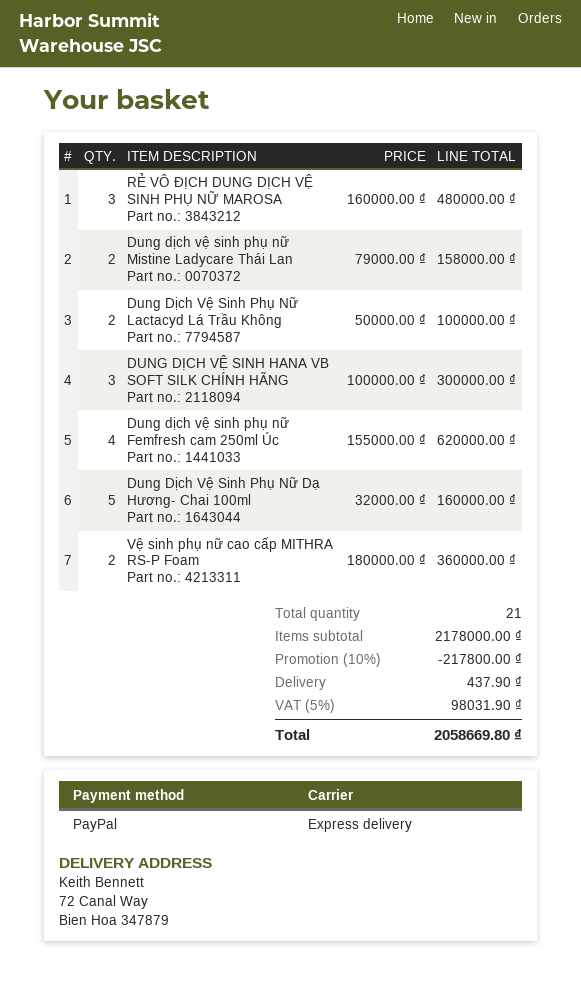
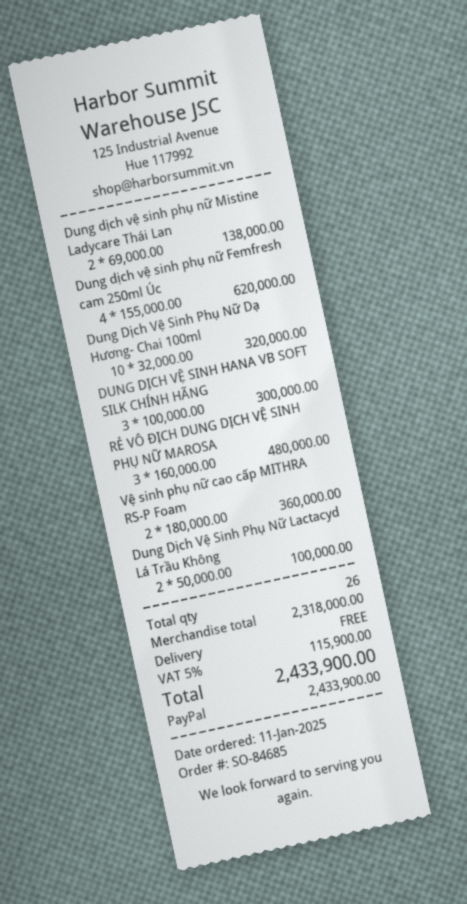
Dung dịch vệ sinh phụ nữ Mistine Ladycare Thái Lan: 2 x 79000.00 = 158000.00 -> 2 x 69000.00 = 138000.00
Dung Dịch Vệ Sinh Phụ Nữ Dạ Hương- Chai 100ml: 5 x 32000.00 = 160000.00 -> 10 x 32000.00 = 320000.00
total quantity: 21 -> 26
subtotal: 2178000.00 -> 2318000.00
discount: 10% = 217800.00 -> none
shipping: 437.90 -> 0.00
tax: 5% = 98031.90 -> 5% = 115900.00
total: 2058669.80 -> 2433900.00

